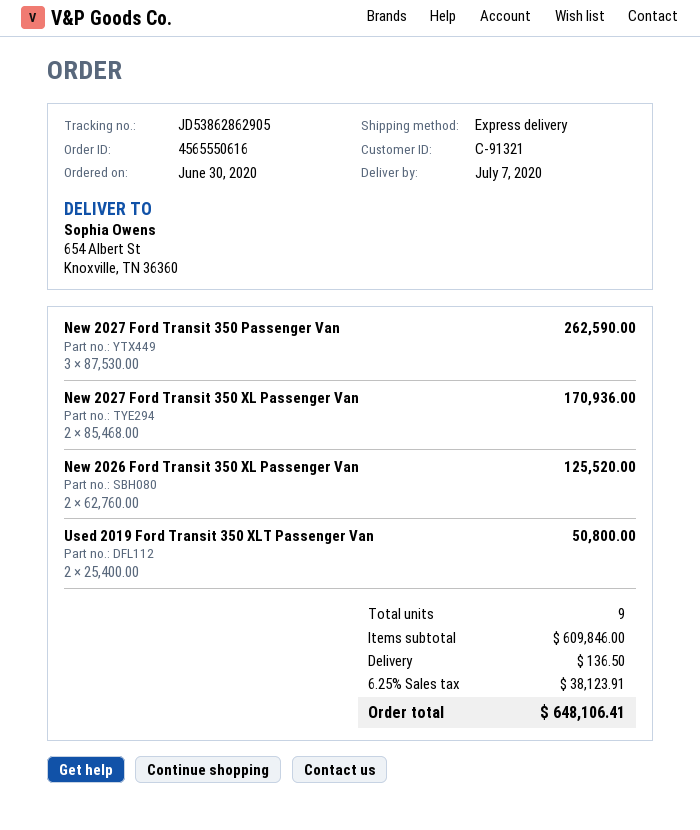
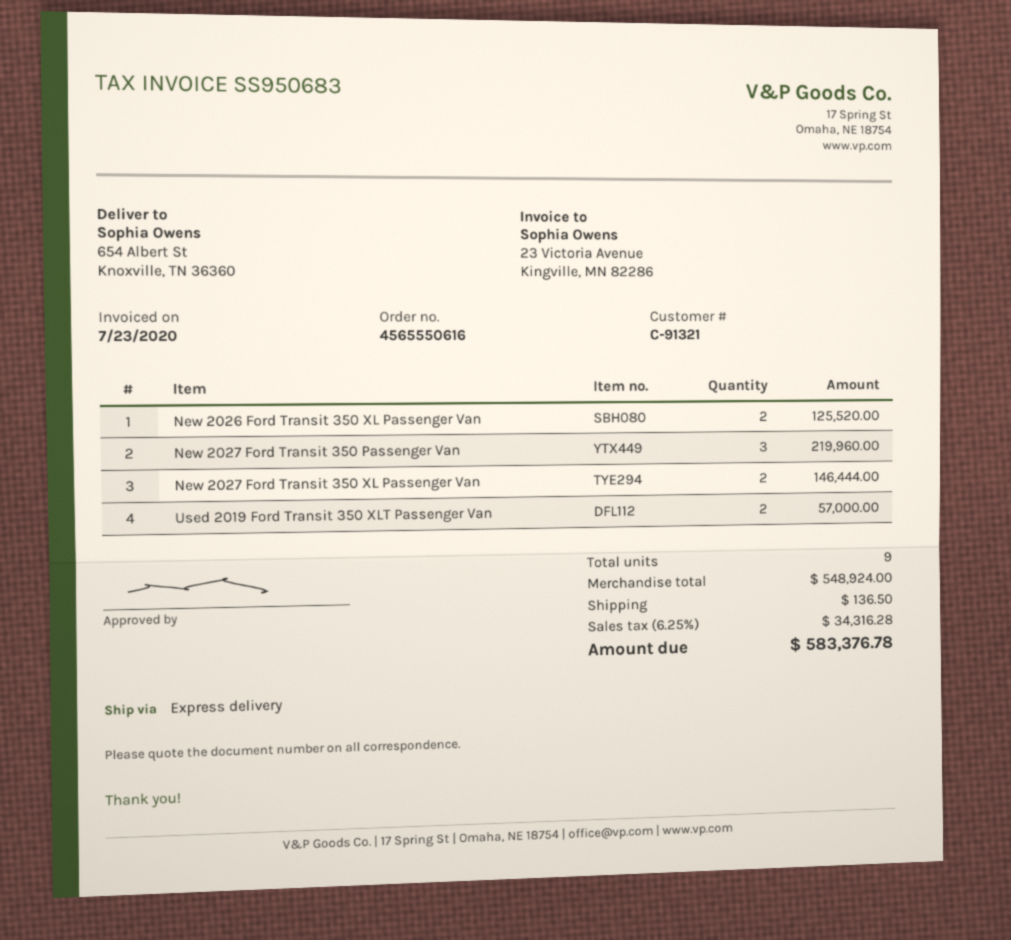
New 2027 Ford Transit 350 Passenger Van: 3 for 262590.00 -> 3 for 219960.00
New 2027 Ford Transit 350 XL Passenger Van: 2 for 170936.00 -> 2 for 146444.00
Used 2019 Ford Transit 350 XLT Passenger Van: 2 for 50800.00 -> 2 for 57000.00
subtotal: 609846.00 -> 548924.00
tax: 6.25% = 38123.91 -> 6.25% = 34316.28
total: 648106.41 -> 583376.78

